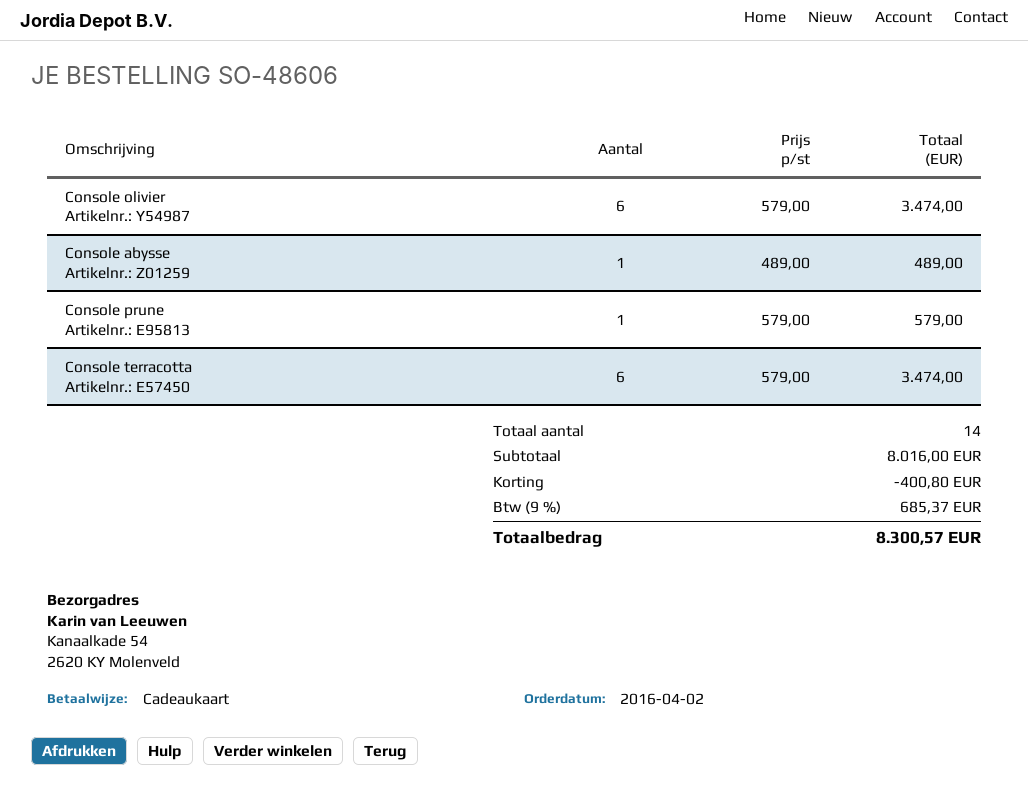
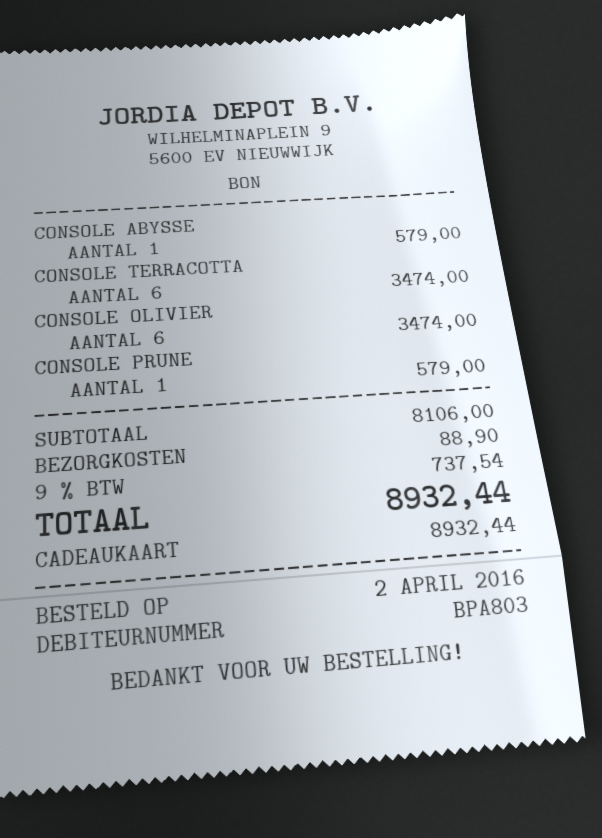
Console abysse: 1 for 489.00 -> 1 for 579.00
subtotal: 8016.00 -> 8106.00
discount: 400.80 -> none
shipping: none -> 88.90
tax: 9% = 685.37 -> 9% = 737.54
total: 8300.57 -> 8932.44

